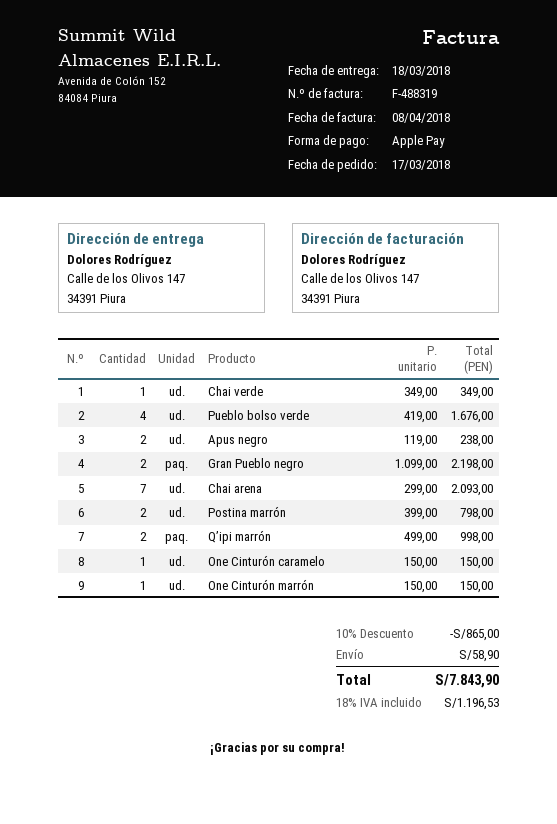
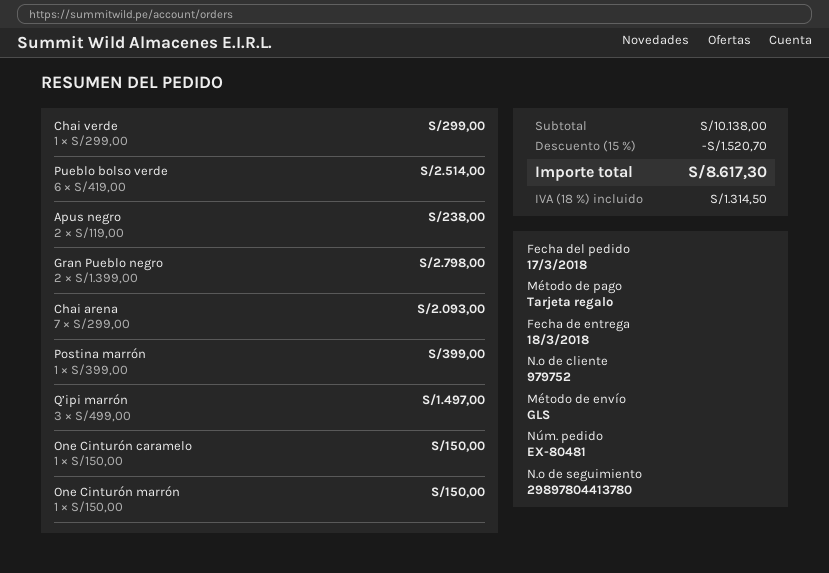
payment method: Apple Pay -> gift card
Chai verde: 1 x 349.00 = 349.00 -> 1 x 299.00 = 299.00
Pueblo bolso verde: 4 x 419.00 = 1676.00 -> 6 x 419.00 = 2514.00
Gran Pueblo negro: 2 x 1099.00 = 2198.00 -> 2 x 1399.00 = 2798.00
Postina marrón: 2 x 399.00 = 798.00 -> 1 x 399.00 = 399.00
Q’ipi marrón: 2 x 499.00 = 998.00 -> 3 x 499.00 = 1497.00
discount: 10% = 865.00 -> 15% = 1520.70
shipping: 58.90 -> none
tax: 18% = 1196.53 -> 18% = 1314.50
total: 7843.90 -> 8617.30

